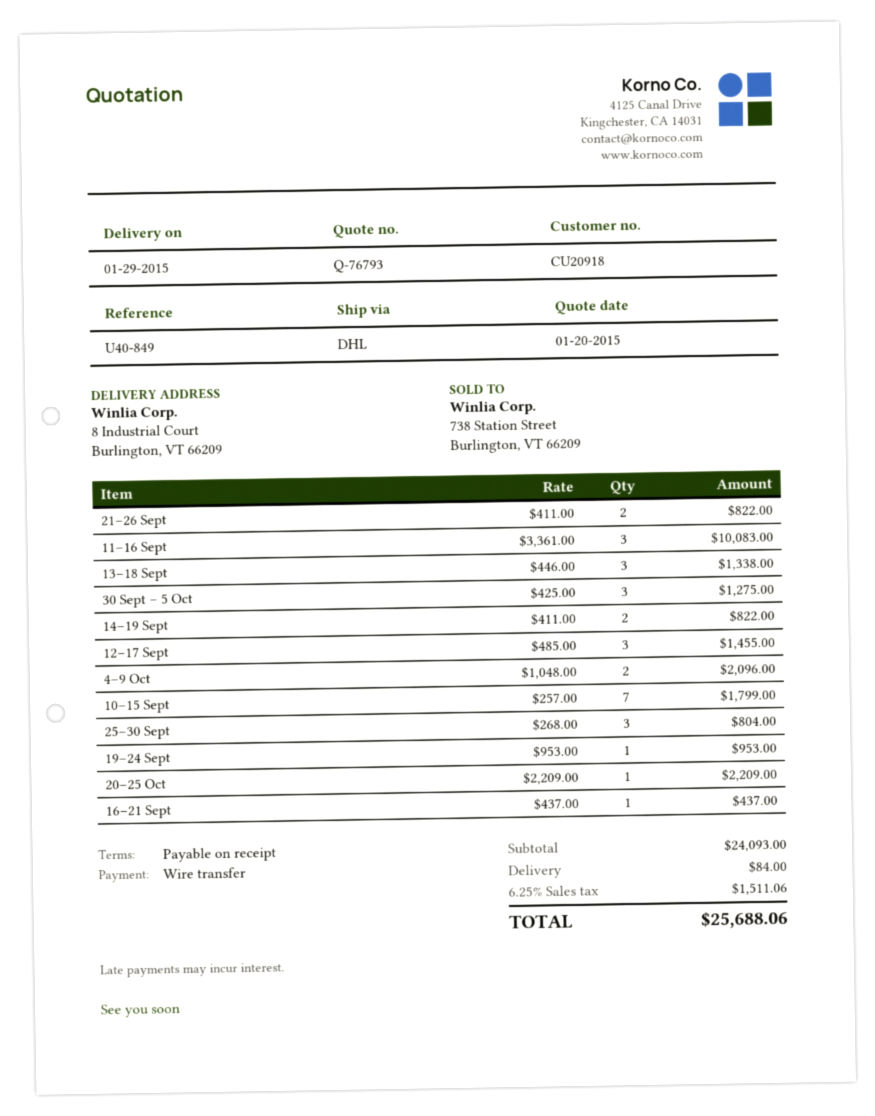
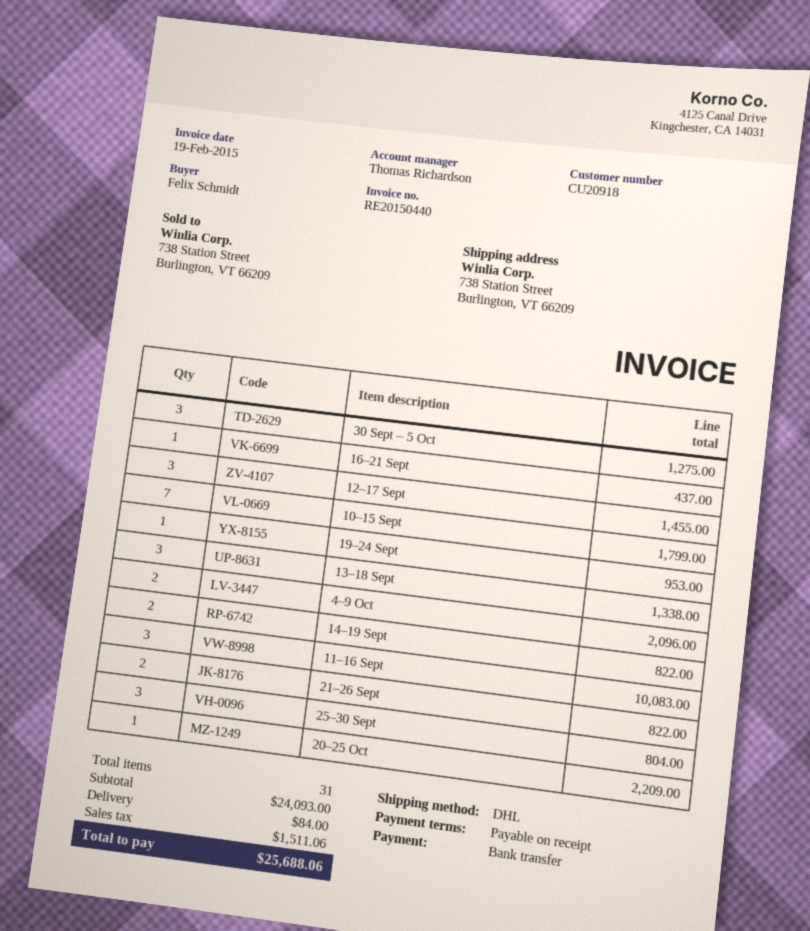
ship to: 8 Industrial Court, Burlington, VT 66209 -> 738 Station Street, Burlington, VT 66209

